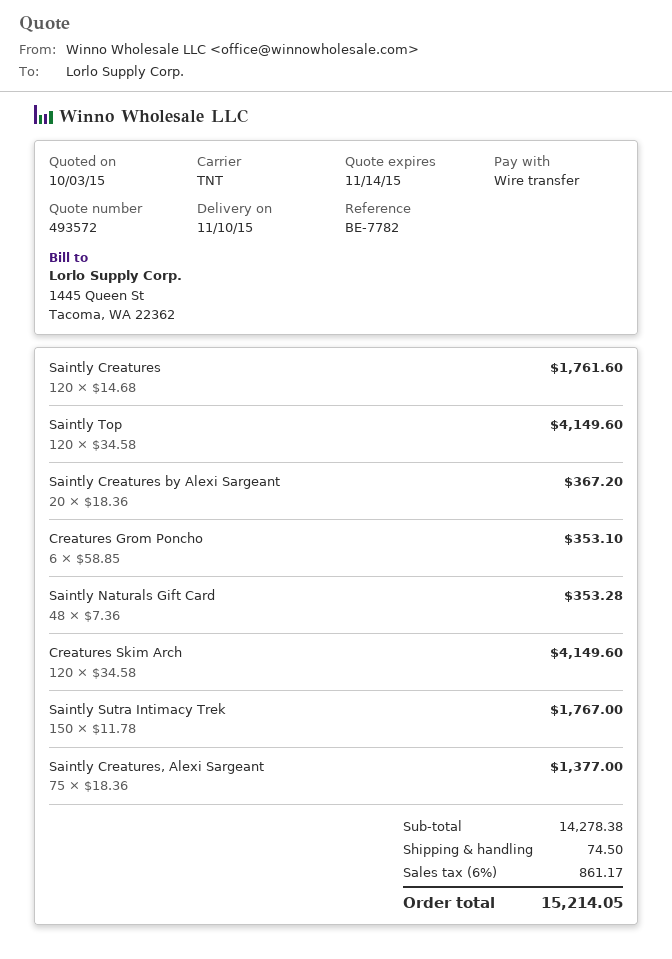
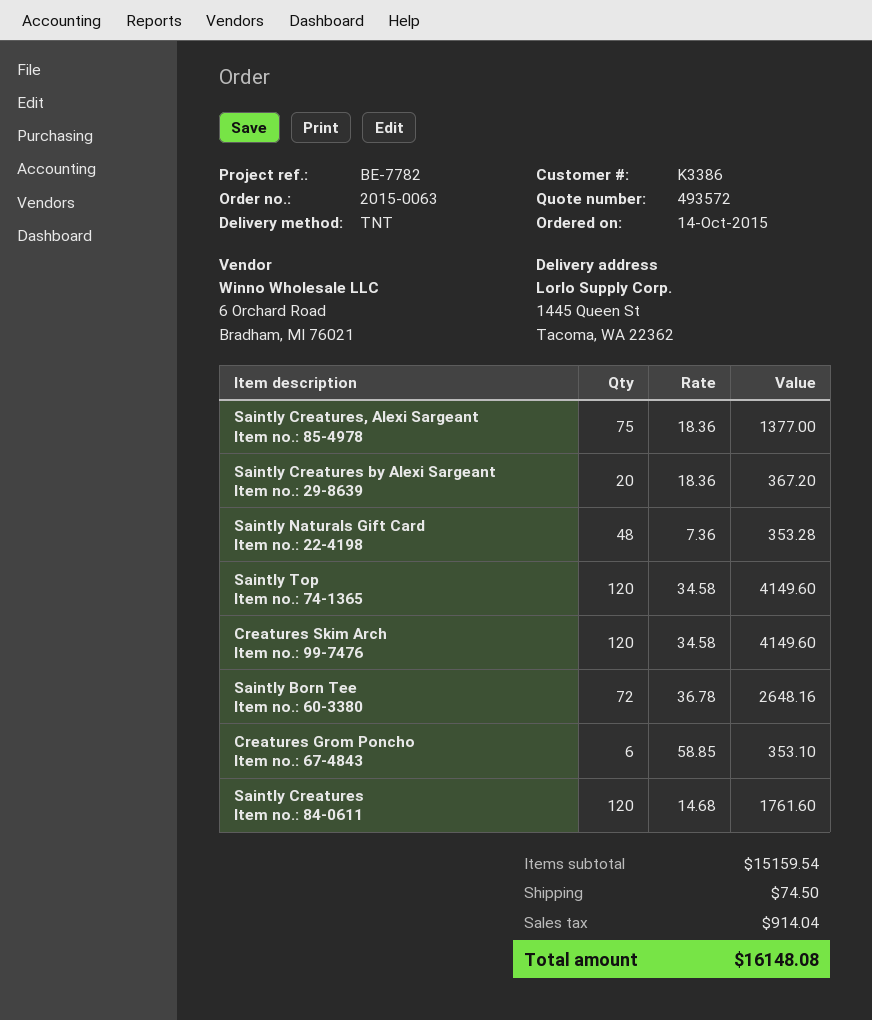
Saintly Sutra Intimacy Trek: 150 x 11.78 = 1767.00 -> none
Saintly Born Tee: none -> 72 x 36.78 = 2648.16
subtotal: 14278.38 -> 15159.54
tax: 861.17 -> 914.04
total: 15214.05 -> 16148.08

